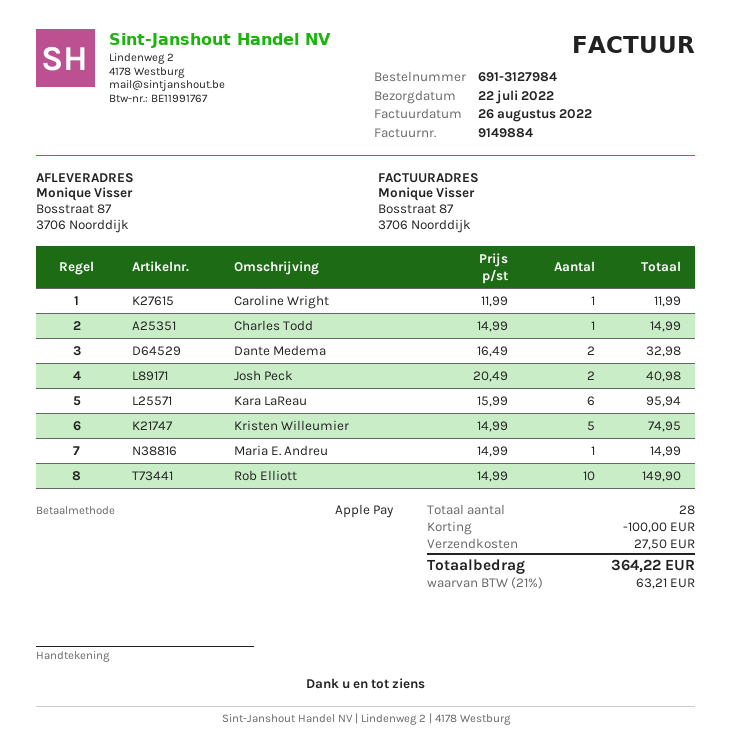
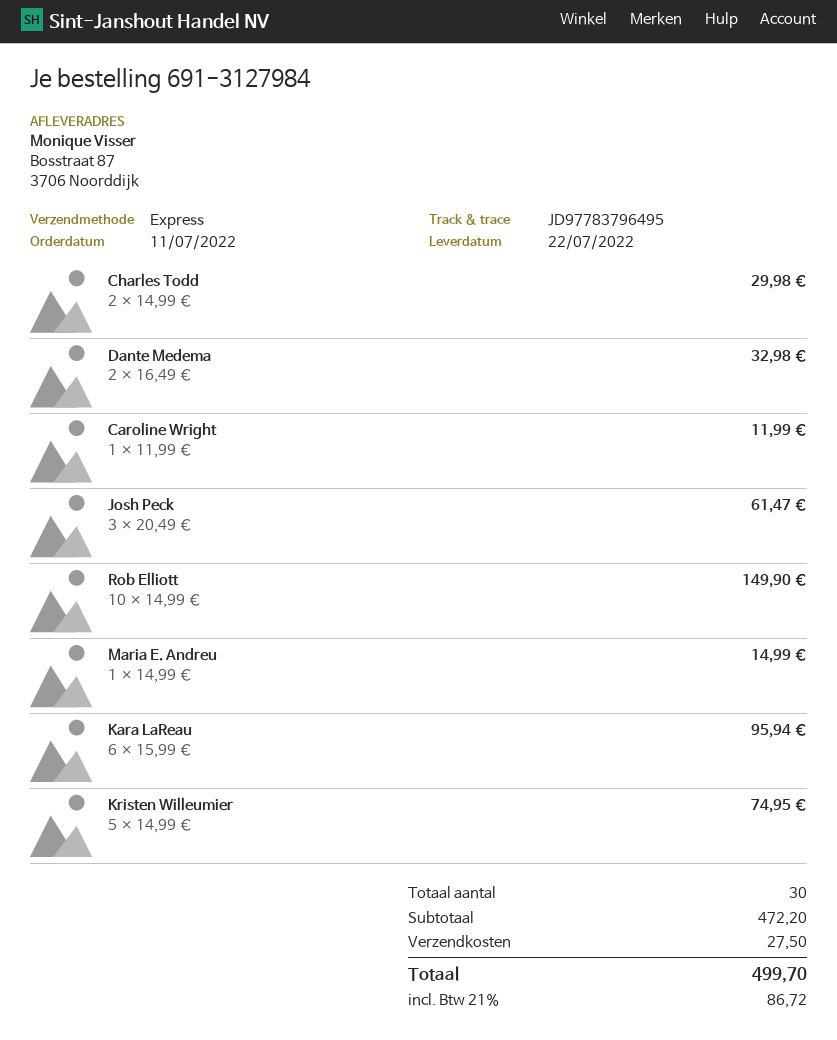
Charles Todd: 1 x 14.99 = 14.99 -> 2 x 14.99 = 29.98
Josh Peck: 2 x 20.49 = 40.98 -> 3 x 20.49 = 61.47
total quantity: 28 -> 30
discount: 100.00 -> none
tax: 21% = 63.21 -> 21% = 86.72
total: 364.22 -> 499.70

